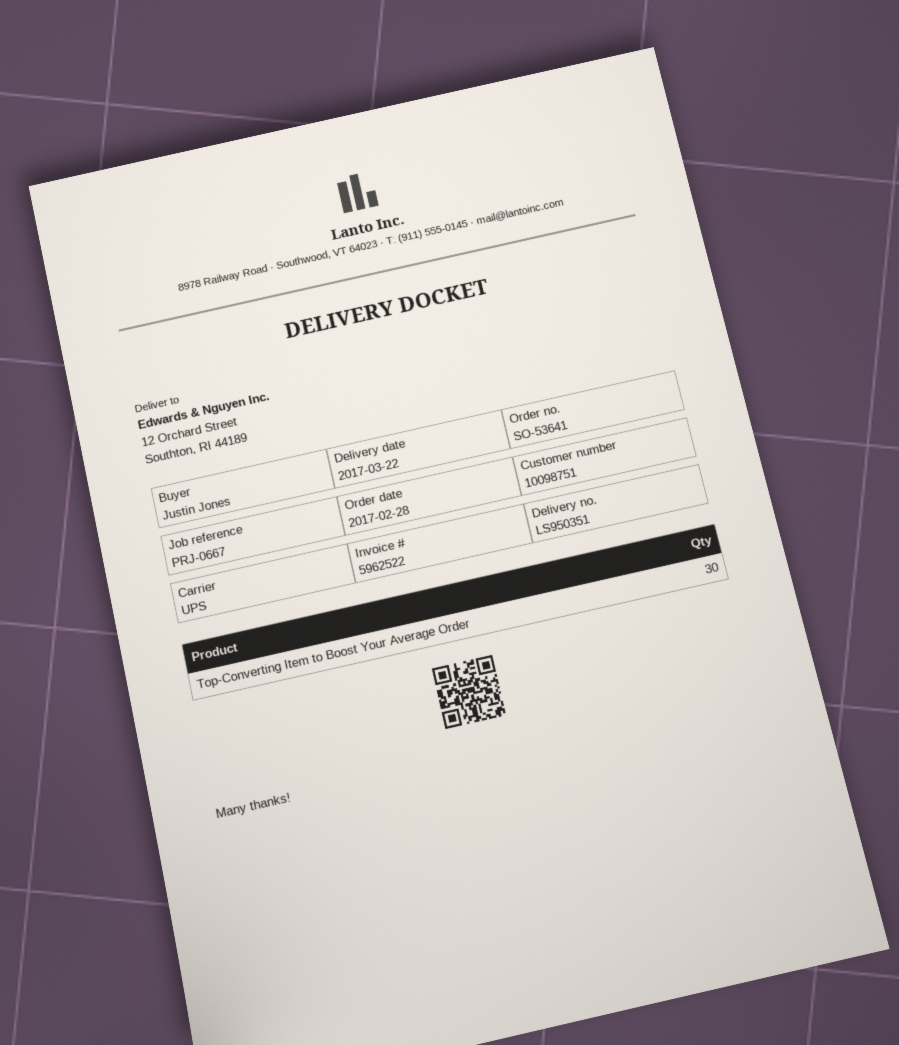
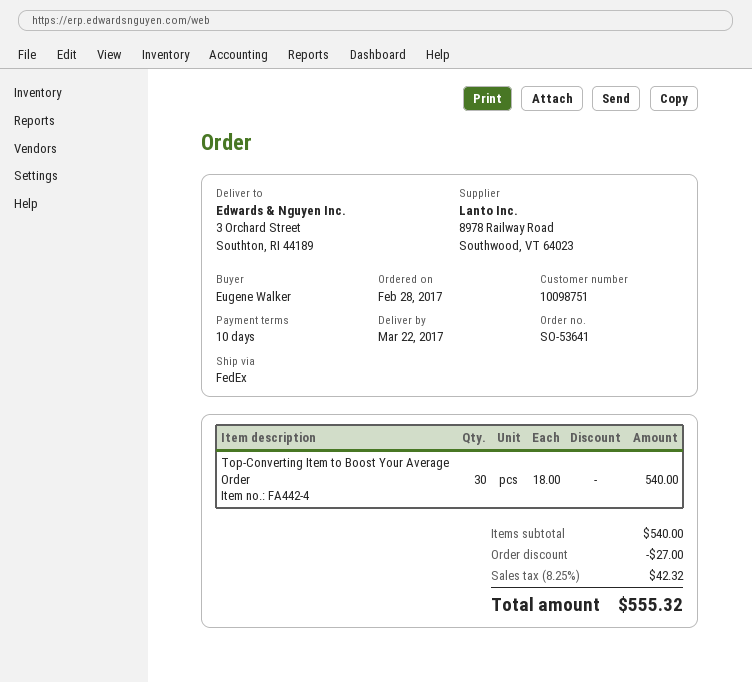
ordered by: Justin Jones -> Eugene Walker
shipping method: UPS -> FedEx
ship to: 12 Orchard Street, Southton, RI 44189 -> 3 Orchard Street, Southton, RI 44189

